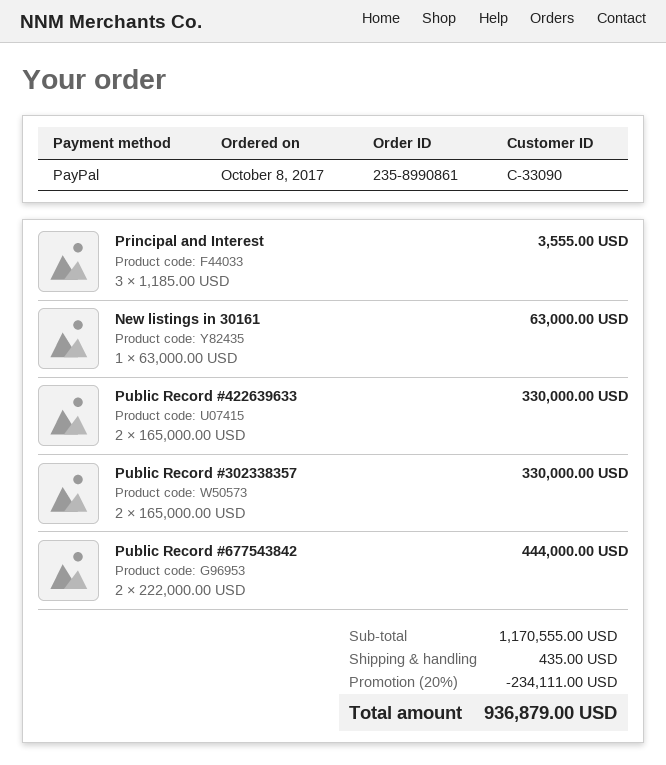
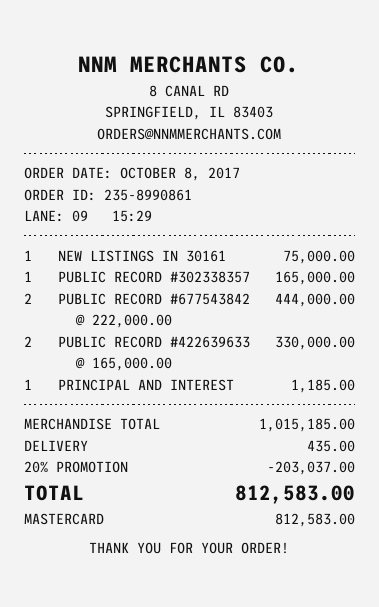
payment method: PayPal -> Mastercard
Principal and Interest: 3 x 1185.00 = 3555.00 -> 1 x 1185.00 = 1185.00
New listings in 30161: 1 x 63000.00 = 63000.00 -> 1 x 75000.00 = 75000.00
Public Record #302338357: 2 x 165000.00 = 330000.00 -> 1 x 165000.00 = 165000.00
subtotal: 1170555.00 -> 1015185.00
discount: 20% = 234111.00 -> 20% = 203037.00
total: 936879.00 -> 812583.00

